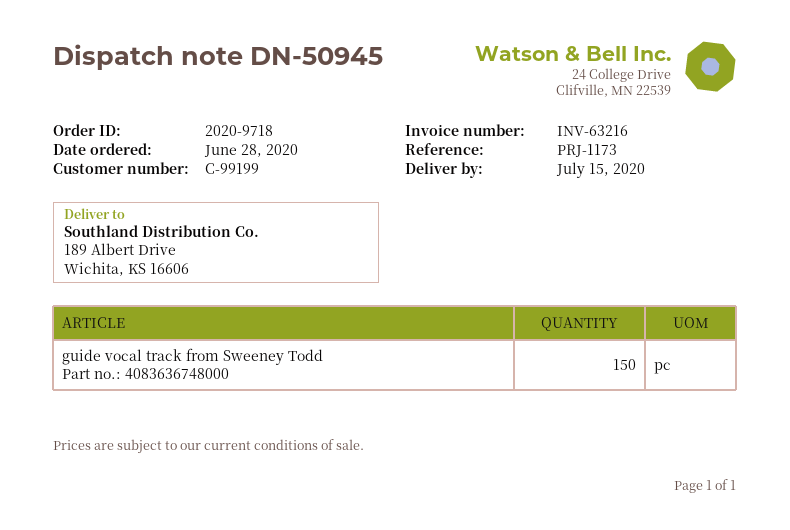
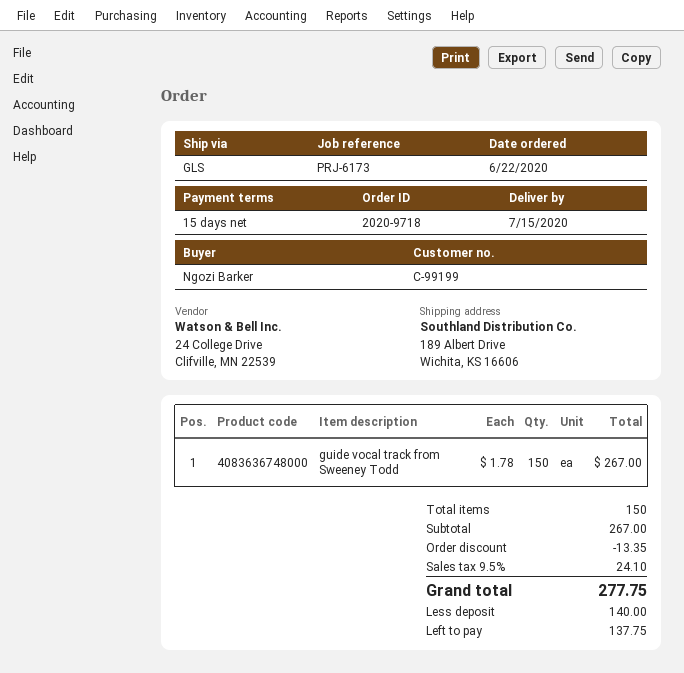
order date: 2020-06-28 -> 2020-06-22
reference: PRJ-1173 -> PRJ-6173

